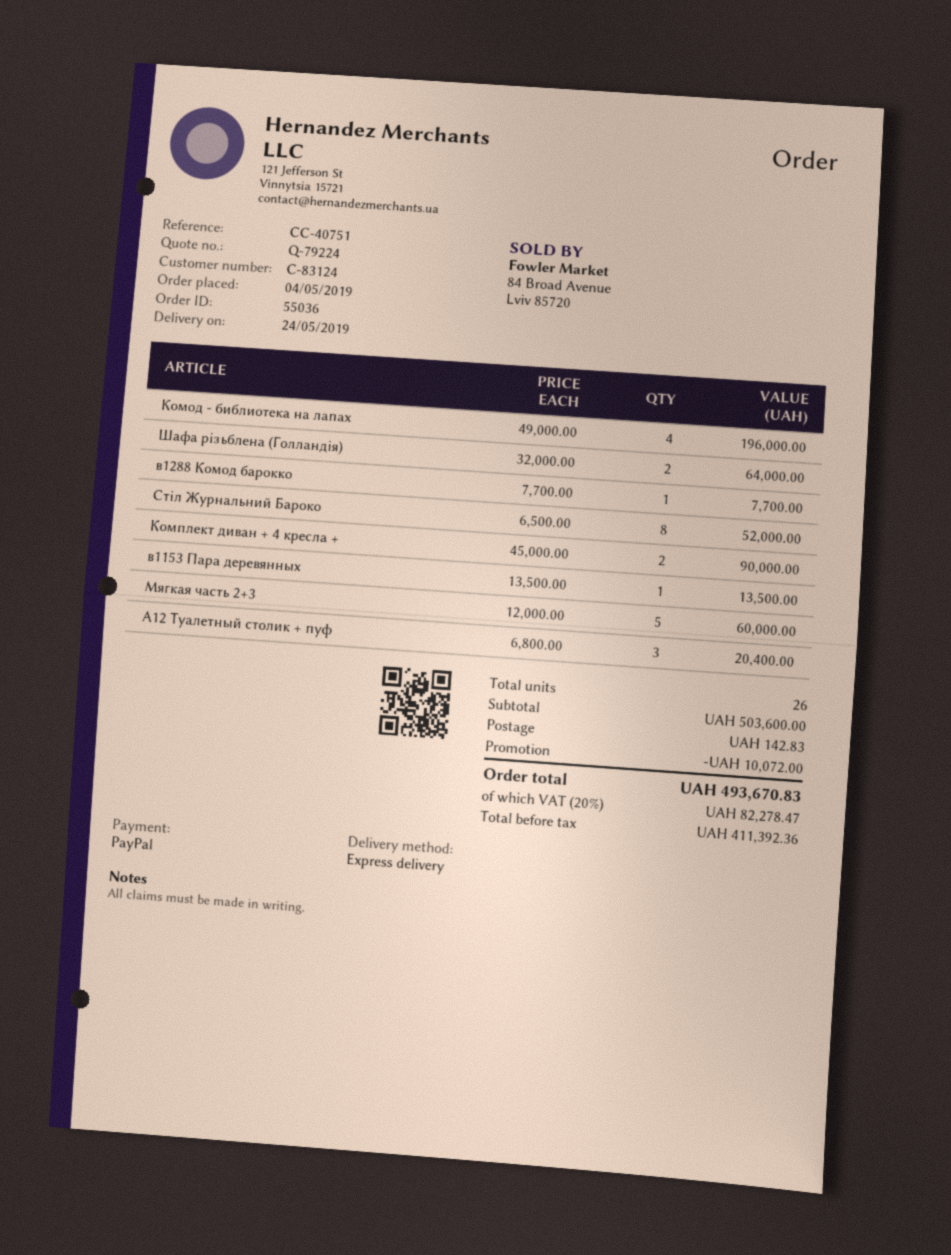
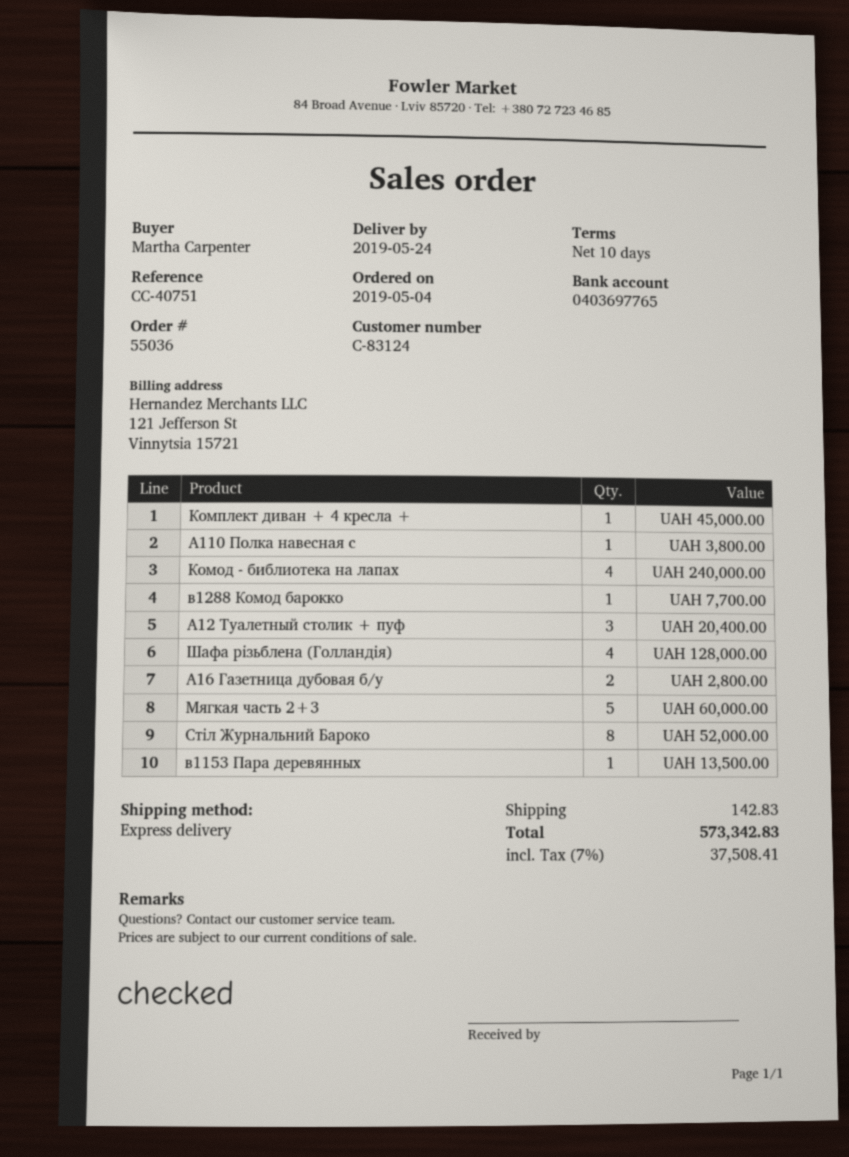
Комод - библиотека на лапах: 4 for 196000.00 -> 4 for 240000.00
Шафа різьблена (Голландія): 2 for 64000.00 -> 4 for 128000.00
Комплект диван + 4 кресла +: 2 for 90000.00 -> 1 for 45000.00
А110 Полка навесная с: none -> 1 for 3800.00
А16 Газетница дубовая б/у: none -> 2 for 2800.00
discount: 10072.00 -> none
tax: 20% = 82278.47 -> 7% = 37508.41
total: 493670.83 -> 573342.83

